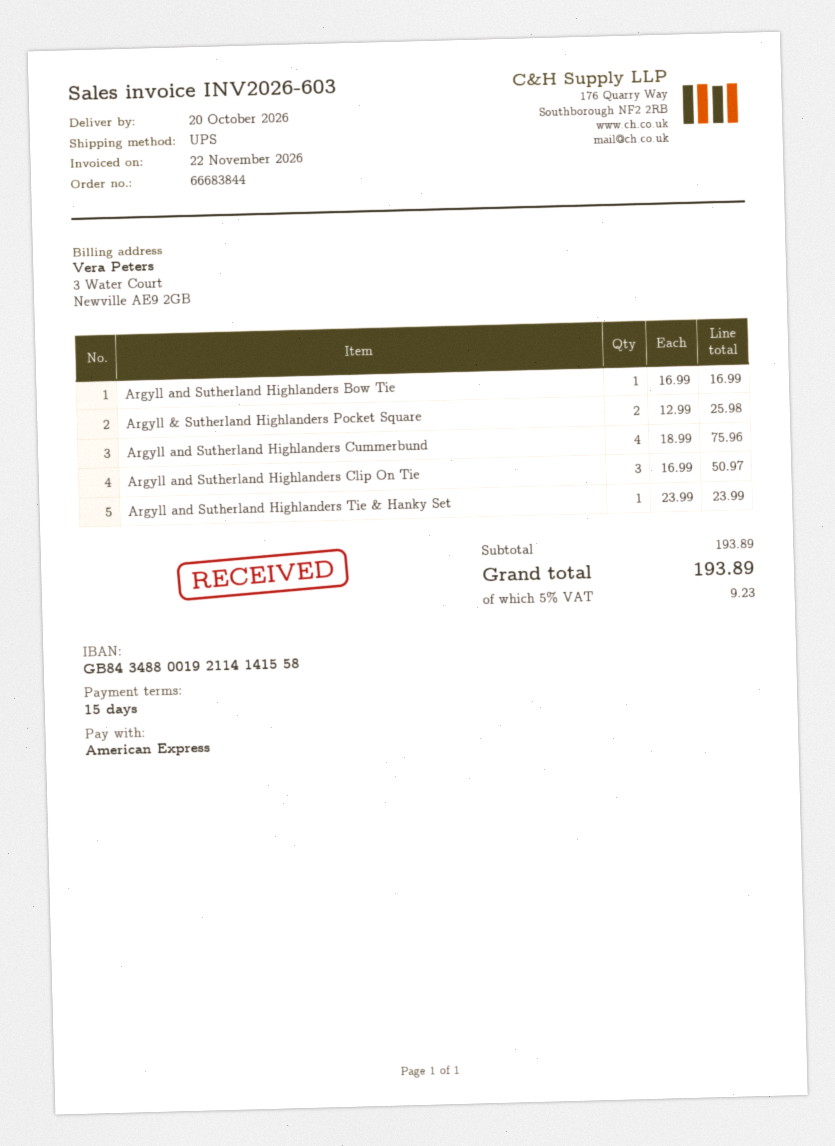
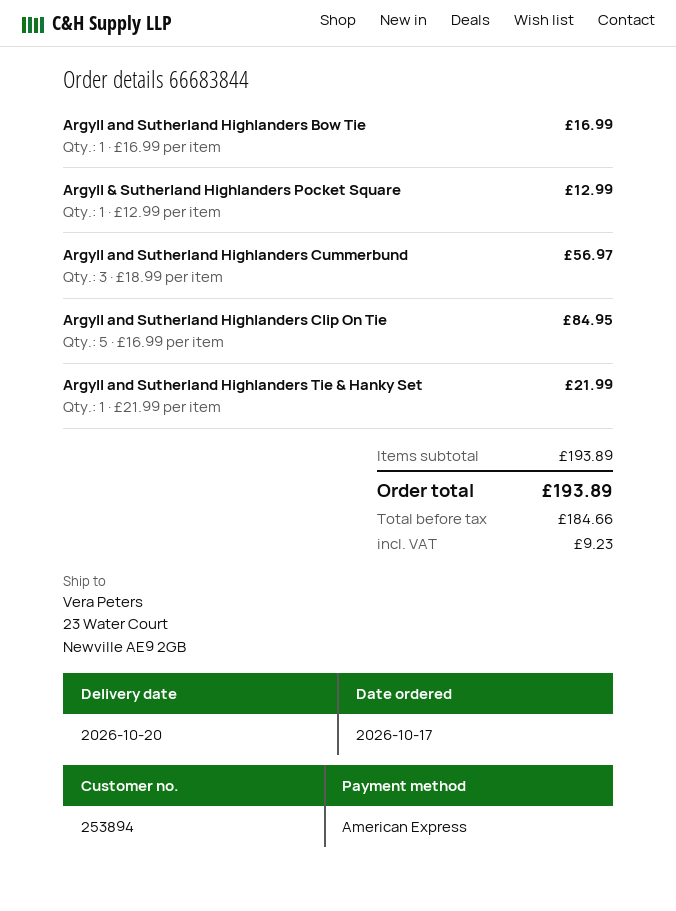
Argyll & Sutherland Highlanders Pocket Square: 2 x 12.99 = 25.98 -> 1 x 12.99 = 12.99
Argyll and Sutherland Highlanders Cummerbund: 4 x 18.99 = 75.96 -> 3 x 18.99 = 56.97
Argyll and Sutherland Highlanders Clip On Tie: 3 x 16.99 = 50.97 -> 5 x 16.99 = 84.95
Argyll and Sutherland Highlanders Tie & Hanky Set: 1 x 23.99 = 23.99 -> 1 x 21.99 = 21.99

